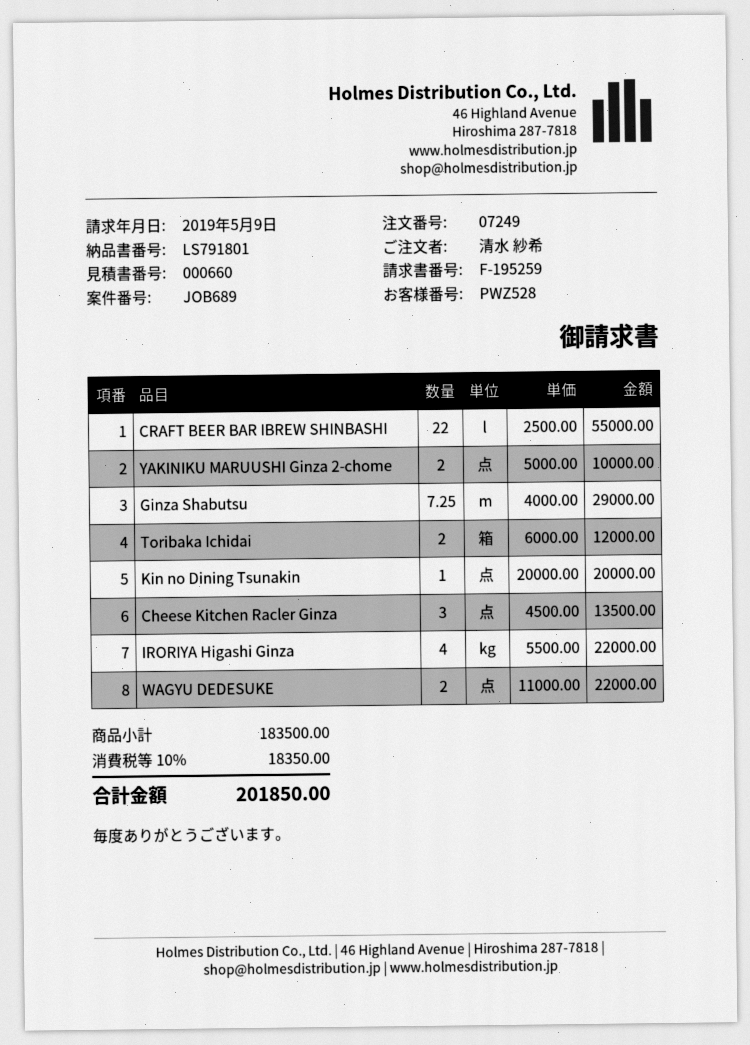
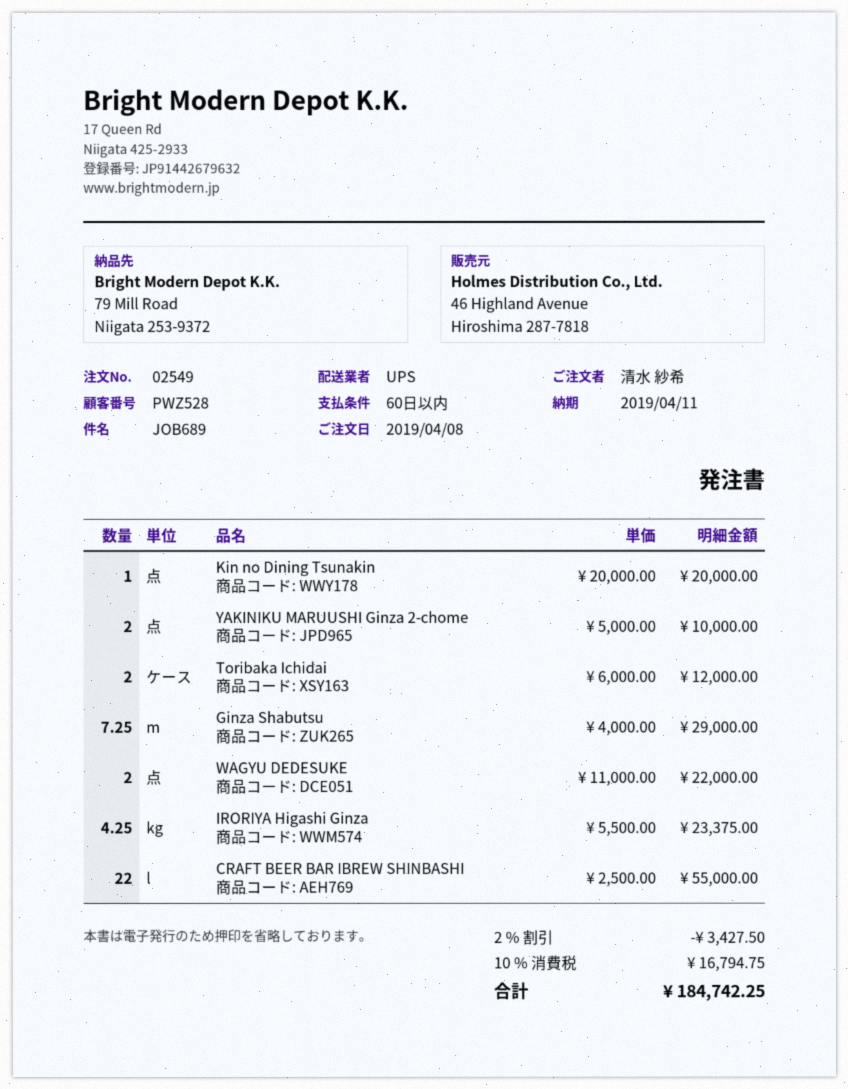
order number: 07249 -> 02549
Cheese Kitchen Racler Ginza: 3 x 4500.00 = 13500.00 -> none
IRORIYA Higashi Ginza: 4 x 5500.00 = 22000.00 -> 4.25 x 5500.00 = 23375.00
discount: none -> 2% = 3427.50
tax: 10% = 18350.00 -> 10% = 16794.75
total: 201850.00 -> 184742.25

